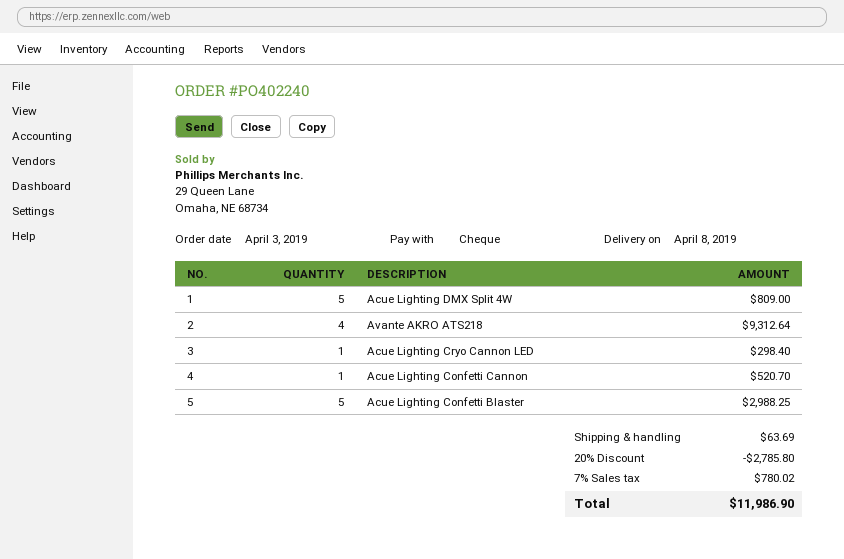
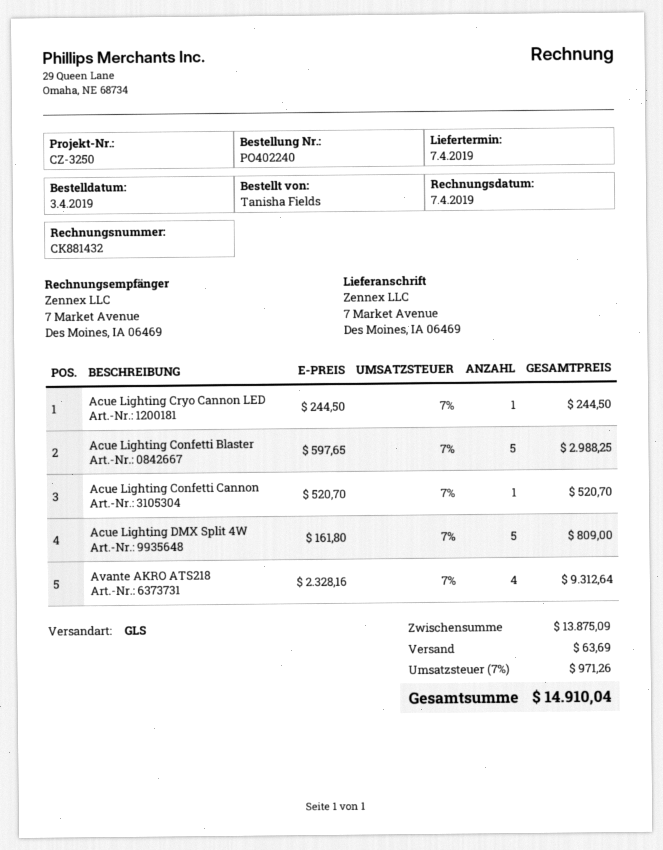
delivery date: 2019-04-08 -> 2019-04-07
Acue Lighting Cryo Cannon LED: 1 for 298.40 -> 1 for 244.50
discount: 20% = 2785.80 -> none
tax: 7% = 780.02 -> 7% = 971.26
total: 11986.90 -> 14910.04

